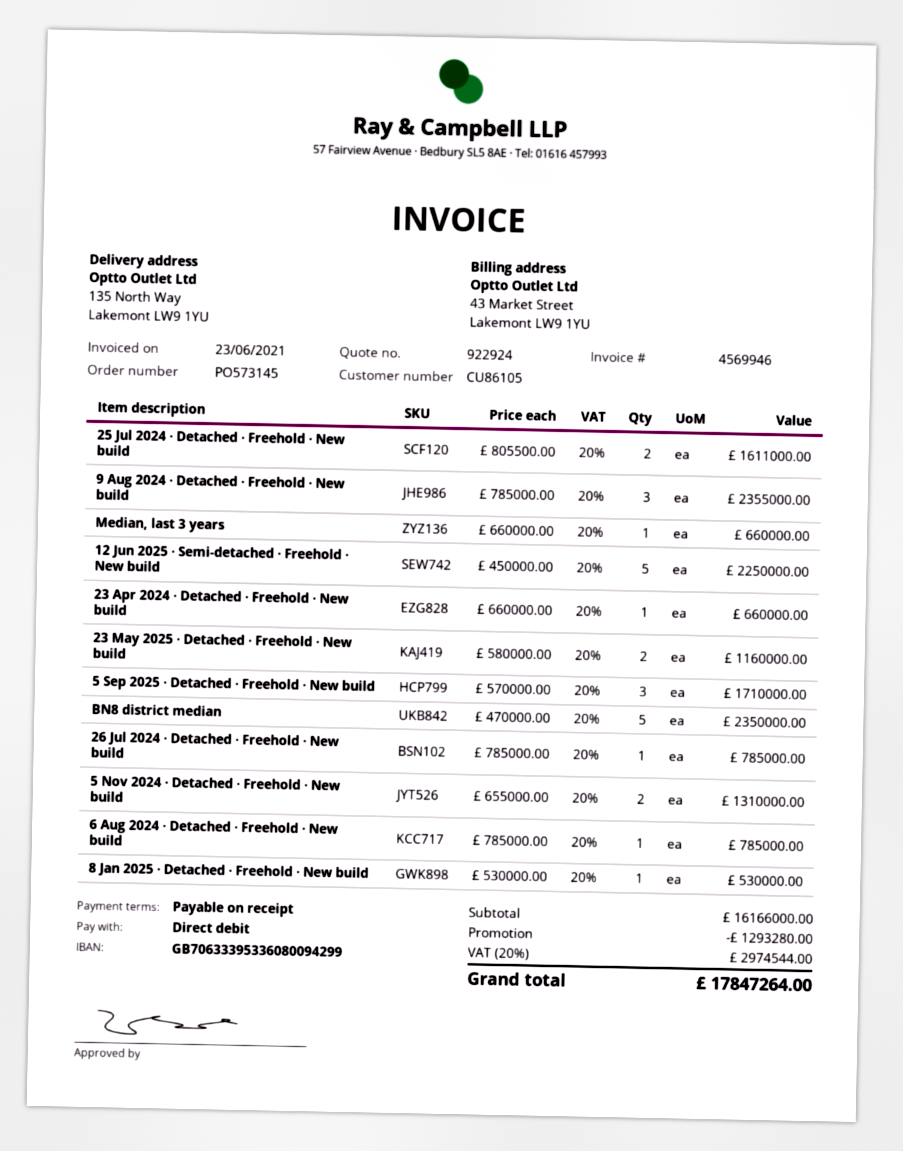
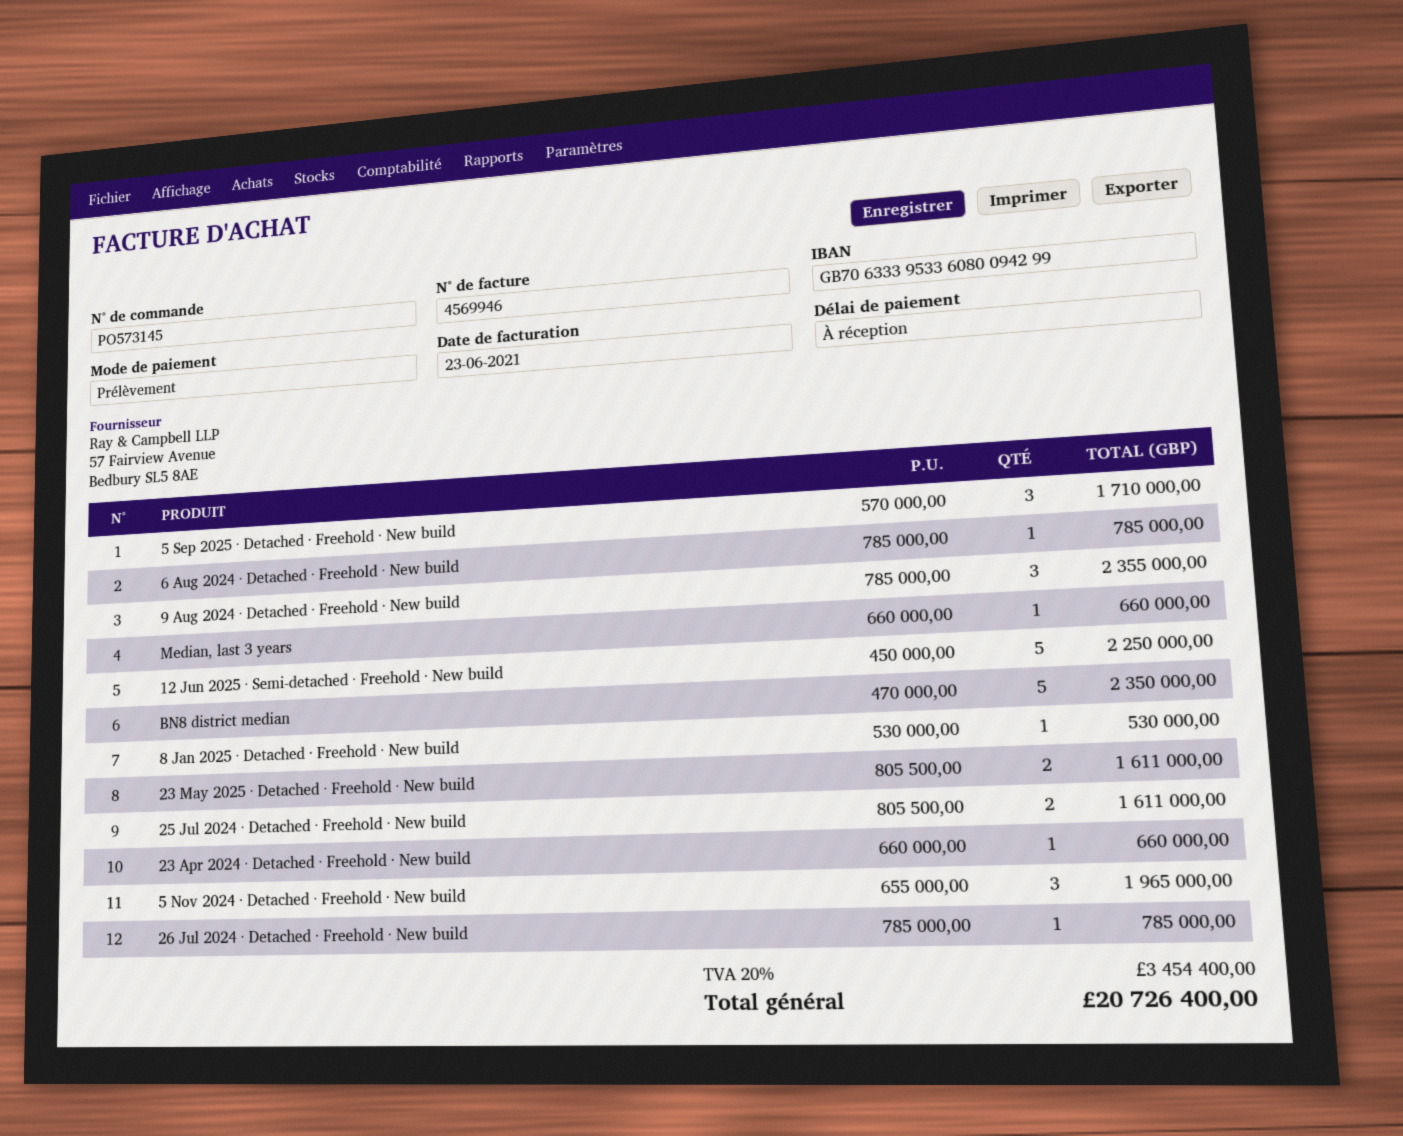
23 May 2025 · Detached · Freehold · New build: 2 x 580000.00 = 1160000.00 -> 2 x 805500.00 = 1611000.00
5 Nov 2024 · Detached · Freehold · New build: 2 x 655000.00 = 1310000.00 -> 3 x 655000.00 = 1965000.00
discount: 1293280.00 -> none
tax: 20% = 2974544.00 -> 20% = 3454400.00
total: 17847264.00 -> 20726400.00

